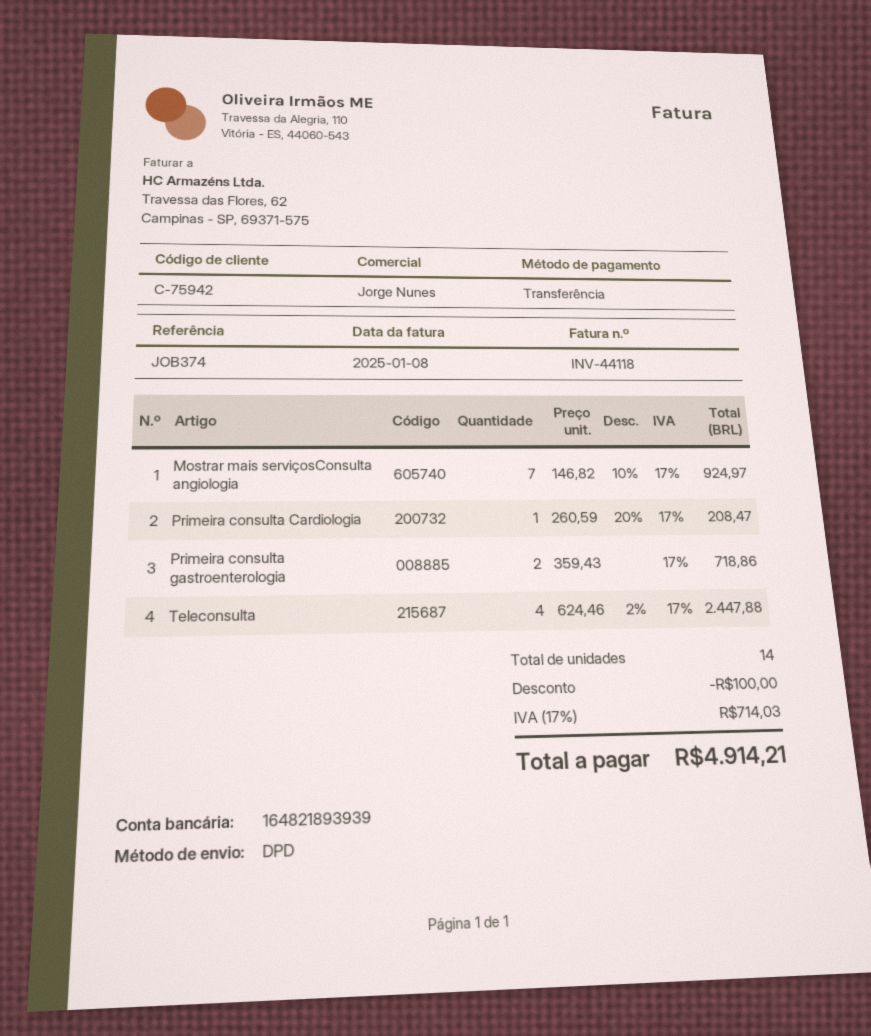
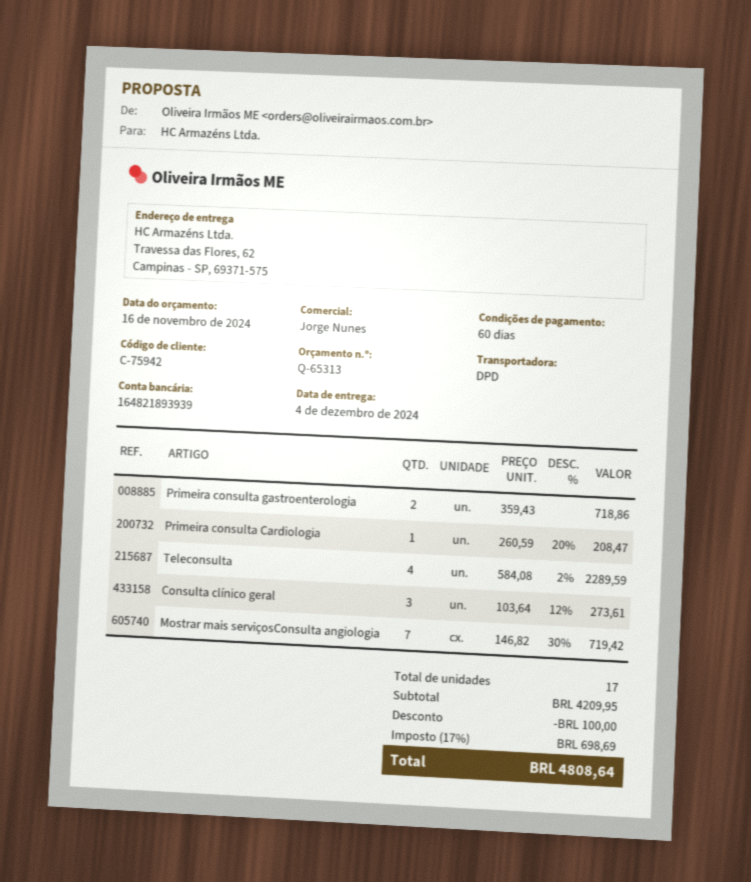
Mostrar mais serviçosConsulta angiologia: 7 x 146.82 - 10% = 924.97 -> 7 x 146.82 - 30% = 719.42
Teleconsulta: 4 x 624.46 - 2% = 2447.88 -> 4 x 584.08 - 2% = 2289.59
Consulta clínico geral: none -> 3 x 103.64 - 12% = 273.61
total quantity: 14 -> 17
tax: 17% = 714.03 -> 17% = 698.69
total: 4914.21 -> 4808.64

